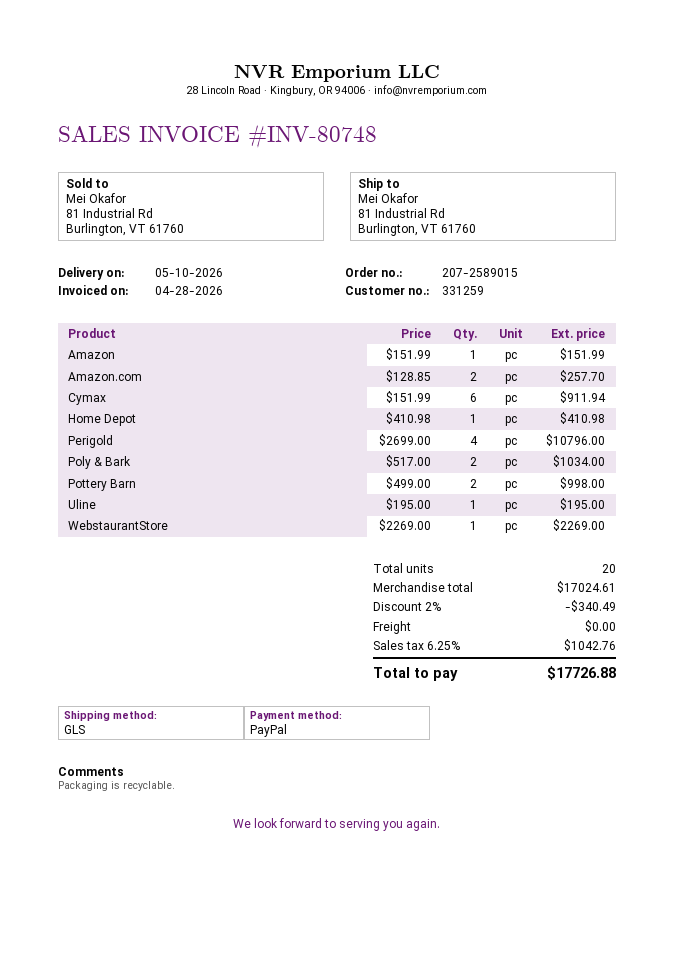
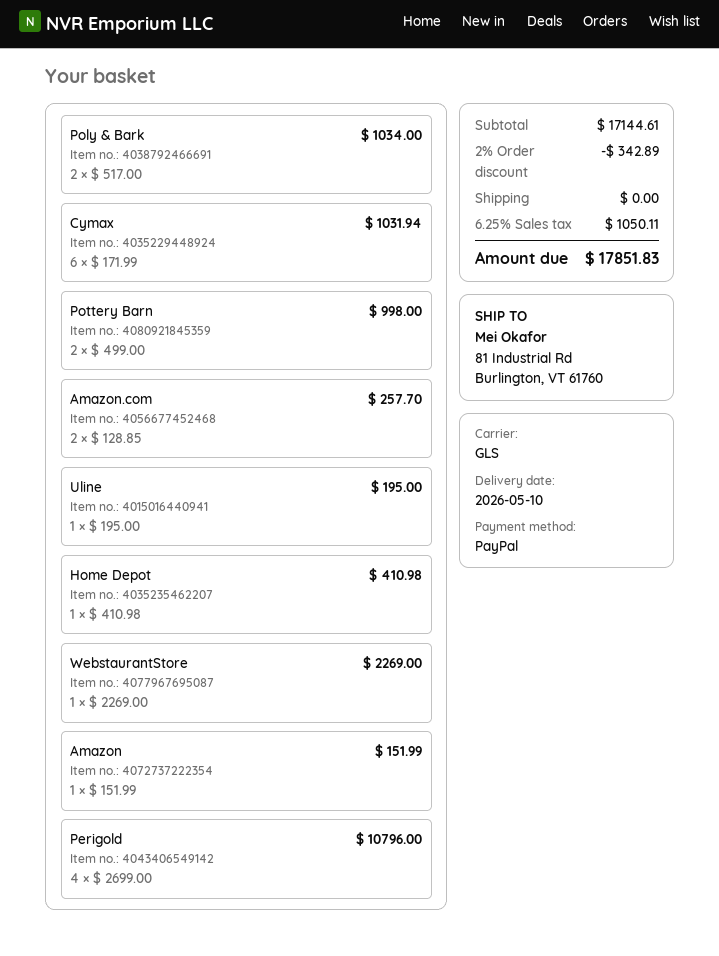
Cymax: 6 x 151.99 = 911.94 -> 6 x 171.99 = 1031.94
subtotal: 17024.61 -> 17144.61
discount: 2% = 340.49 -> 2% = 342.89
tax: 6.25% = 1042.76 -> 6.25% = 1050.11
total: 17726.88 -> 17851.83

